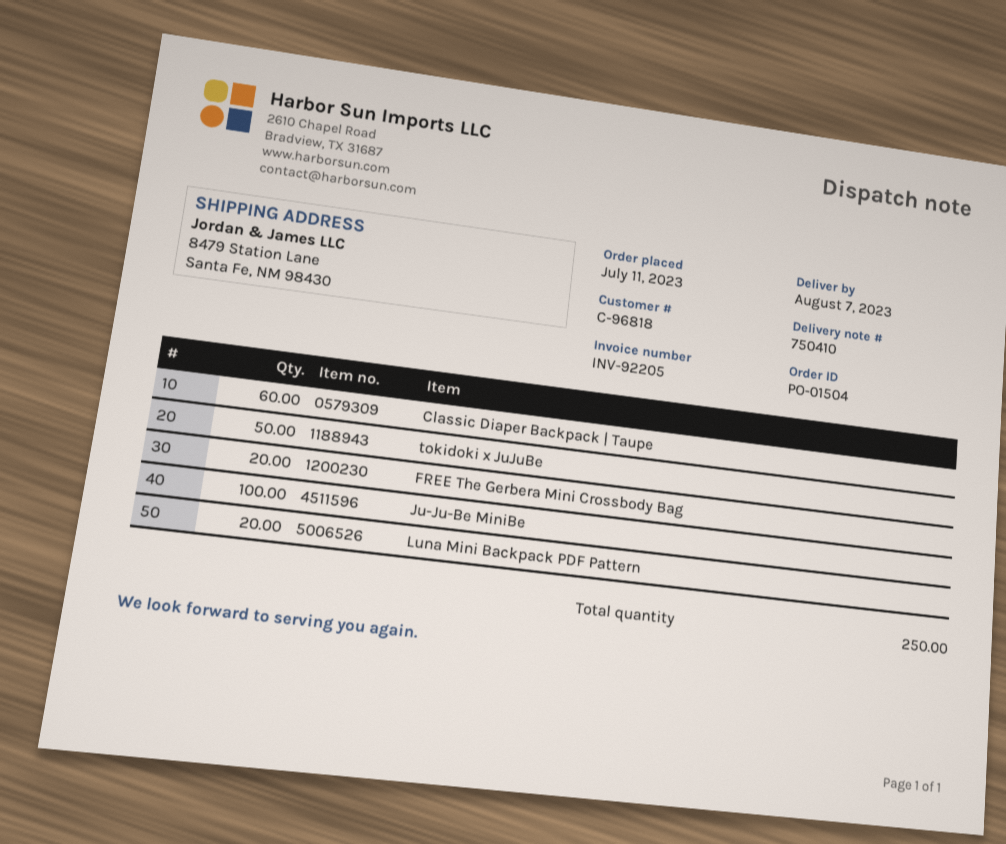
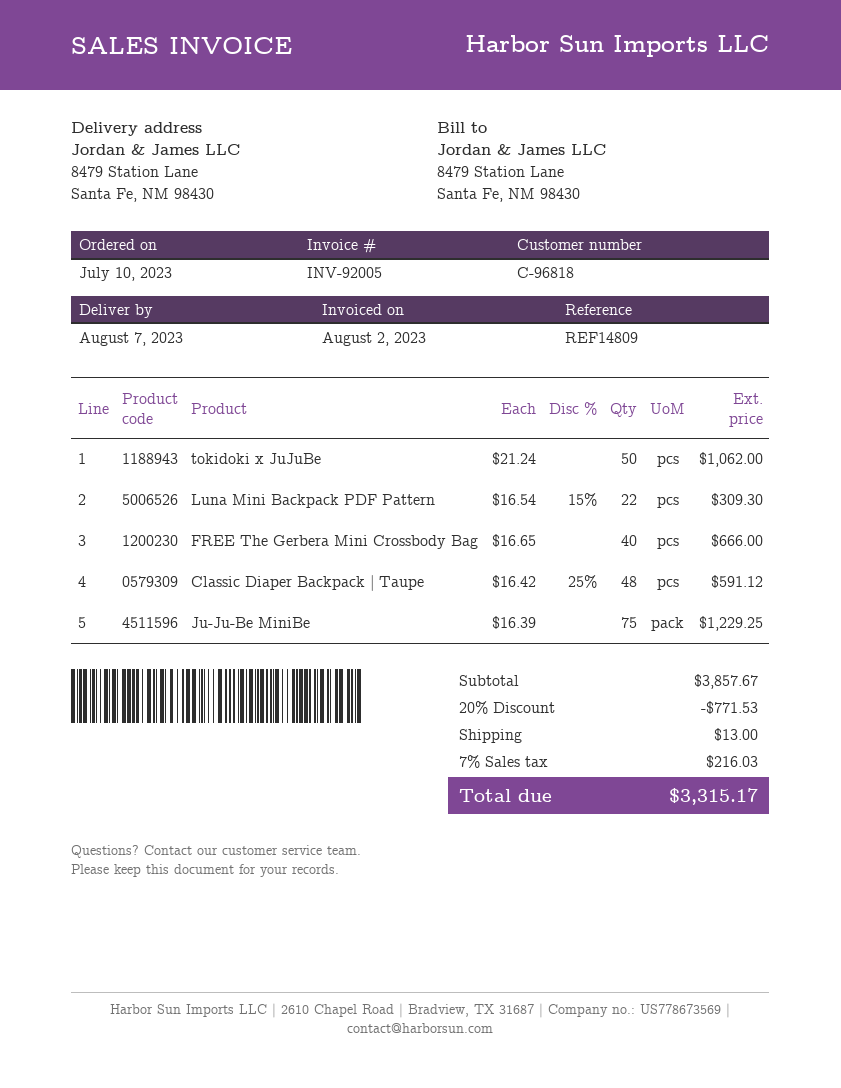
order date: 2023-07-11 -> 2023-07-10
invoice number: INV-92205 -> INV-92005
Classic Diaper Backpack | Taupe: 60 -> 48
FREE The Gerbera Mini Crossbody Bag: 20 -> 40
Ju-Ju-Be MiniBe: 100 -> 75
Luna Mini Backpack PDF Pattern: 20 -> 22

